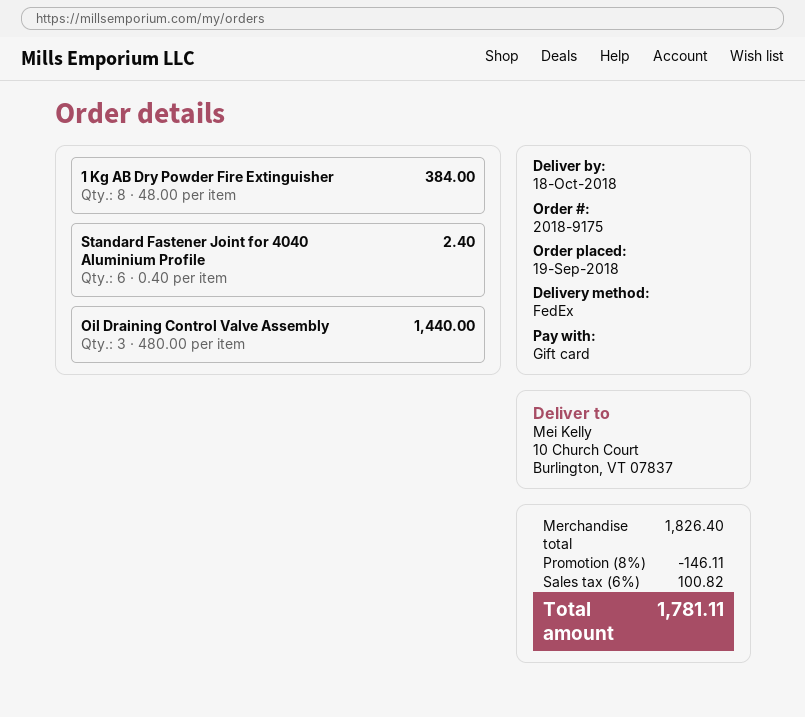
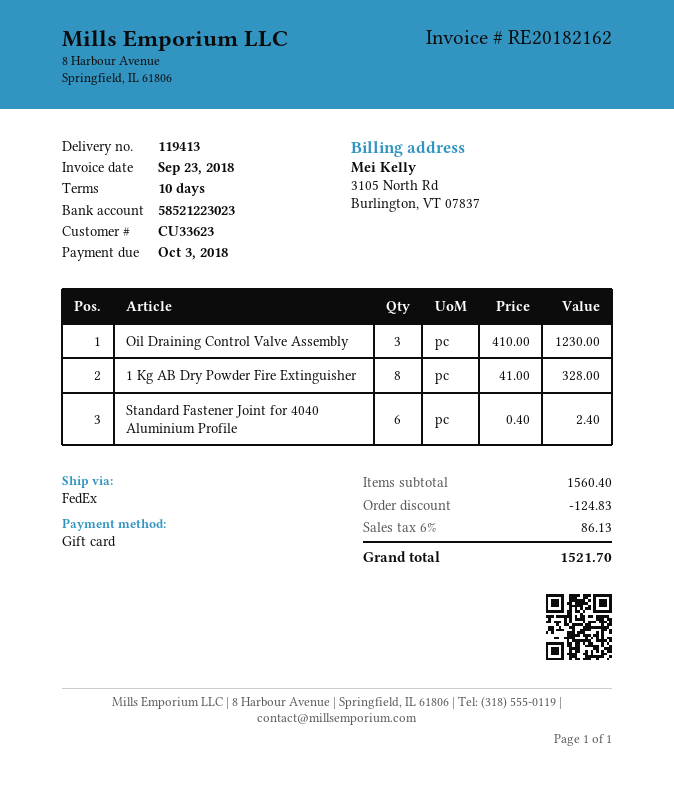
1 Kg AB Dry Powder Fire Extinguisher: 8 x 48.00 = 384.00 -> 8 x 41.00 = 328.00
Oil Draining Control Valve Assembly: 3 x 480.00 = 1440.00 -> 3 x 410.00 = 1230.00
subtotal: 1826.40 -> 1560.40
discount: 146.11 -> 124.83
tax: 6% = 100.82 -> 6% = 86.13
total: 1781.11 -> 1521.70

